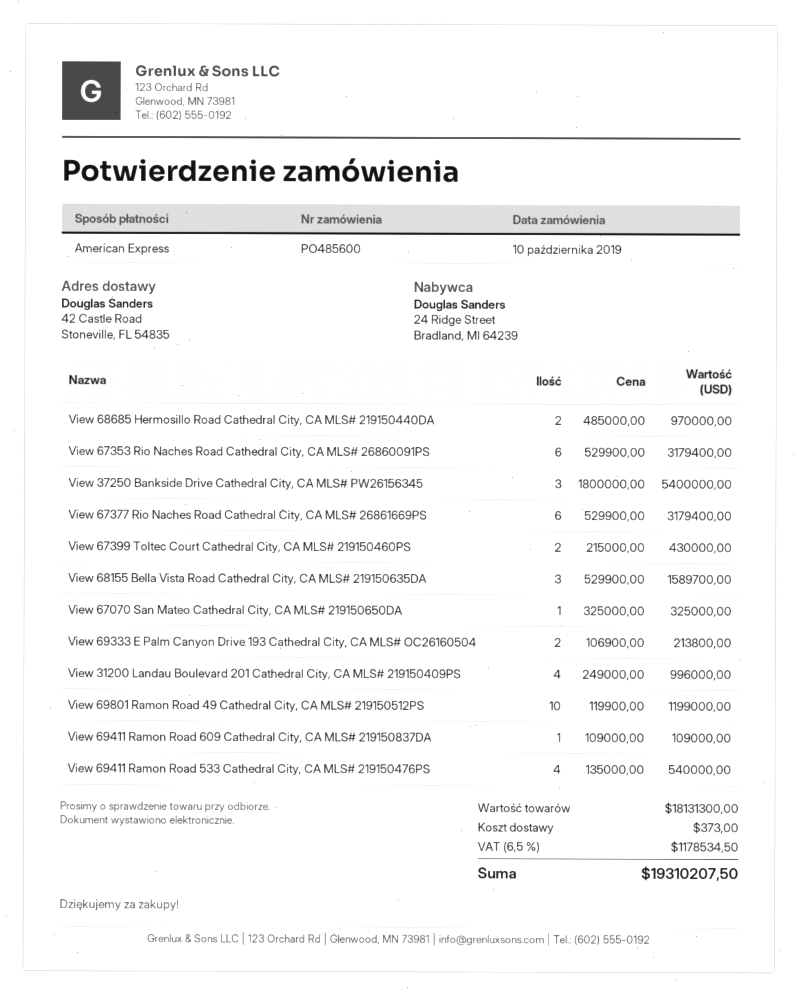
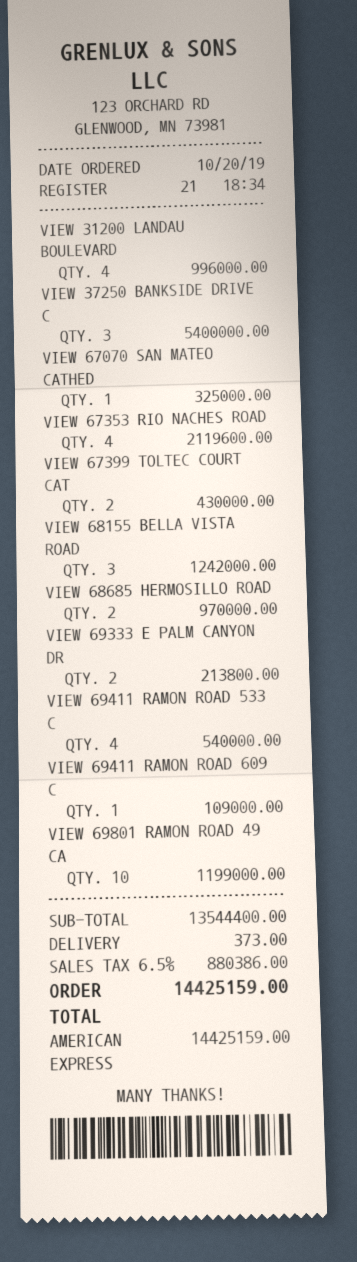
order date: 2019-10-10 -> 2019-10-20
View 67353 Rio Naches Road Cathedral City, CA MLS# 26860091PS: 6 for 3179400.00 -> 4 for 2119600.00
View 67377 Rio Naches Road Cathedral City, CA MLS# 26861669PS: 6 for 3179400.00 -> none
View 68155 Bella Vista Road Cathedral City, CA MLS# 219150635DA: 3 for 1589700.00 -> 3 for 1242000.00
subtotal: 18131300.00 -> 13544400.00
tax: 6.5% = 1178534.50 -> 6.5% = 880386.00
total: 19310207.50 -> 14425159.00

